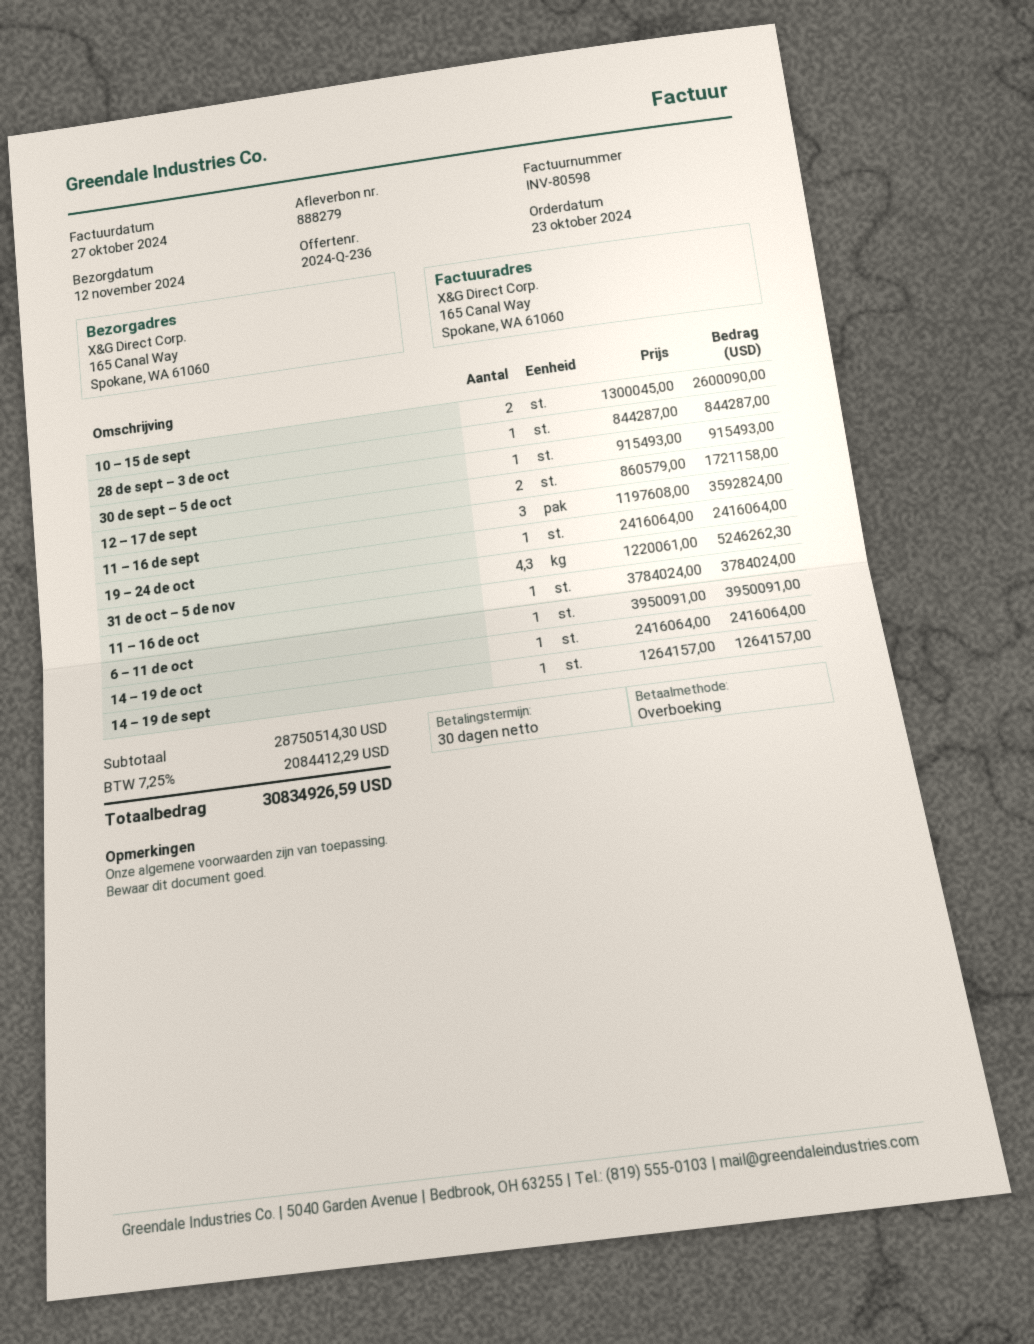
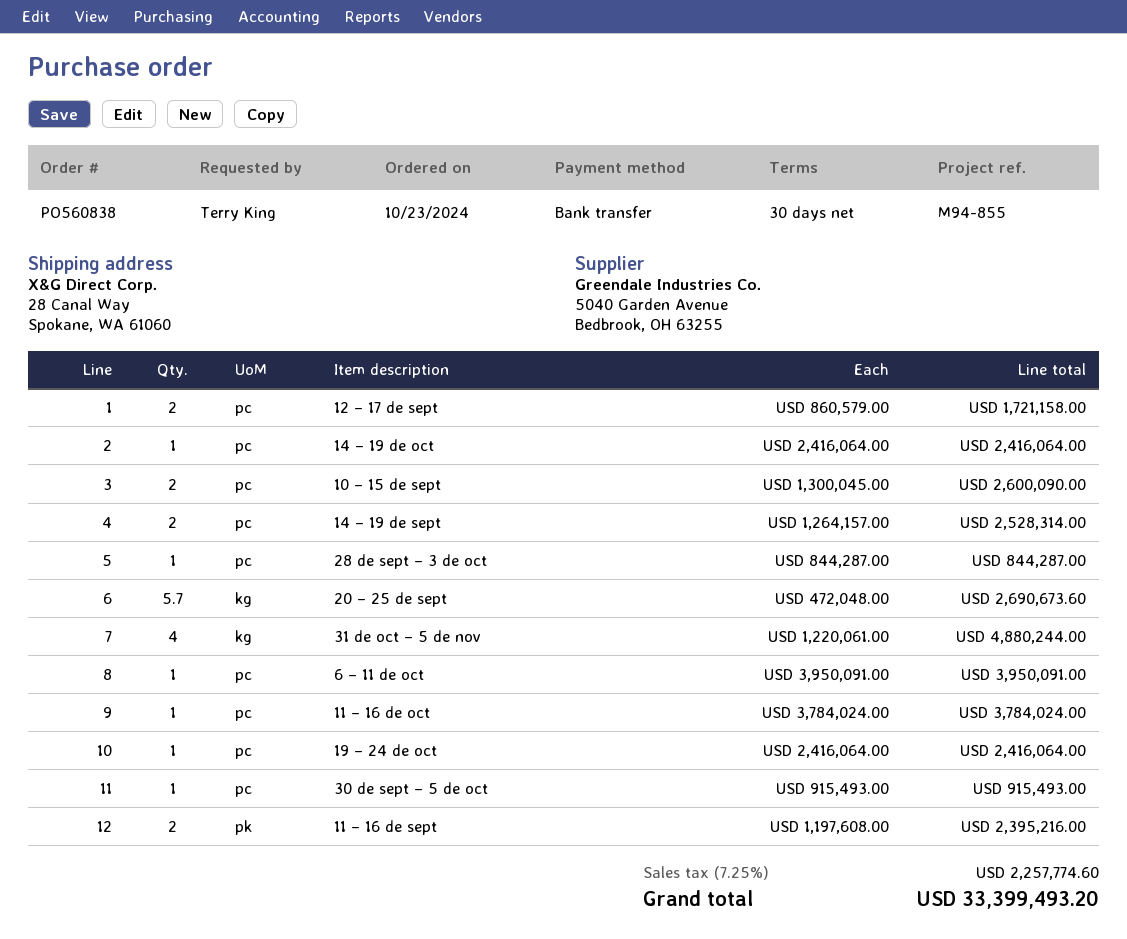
ship to: 165 Canal Way, Spokane, WA 61060 -> 28 Canal Way, Spokane, WA 61060
11 – 16 de sept: 3 x 1197608.00 = 3592824.00 -> 2 x 1197608.00 = 2395216.00
31 de oct – 5 de nov: 4.3 x 1220061.00 = 5246262.30 -> 4 x 1220061.00 = 4880244.00
14 – 19 de sept: 1 x 1264157.00 = 1264157.00 -> 2 x 1264157.00 = 2528314.00
20 – 25 de sept: none -> 5.7 x 472048.00 = 2690673.60
tax: 7.25% = 2084412.29 -> 7.25% = 2257774.60
total: 30834926.59 -> 33399493.20

